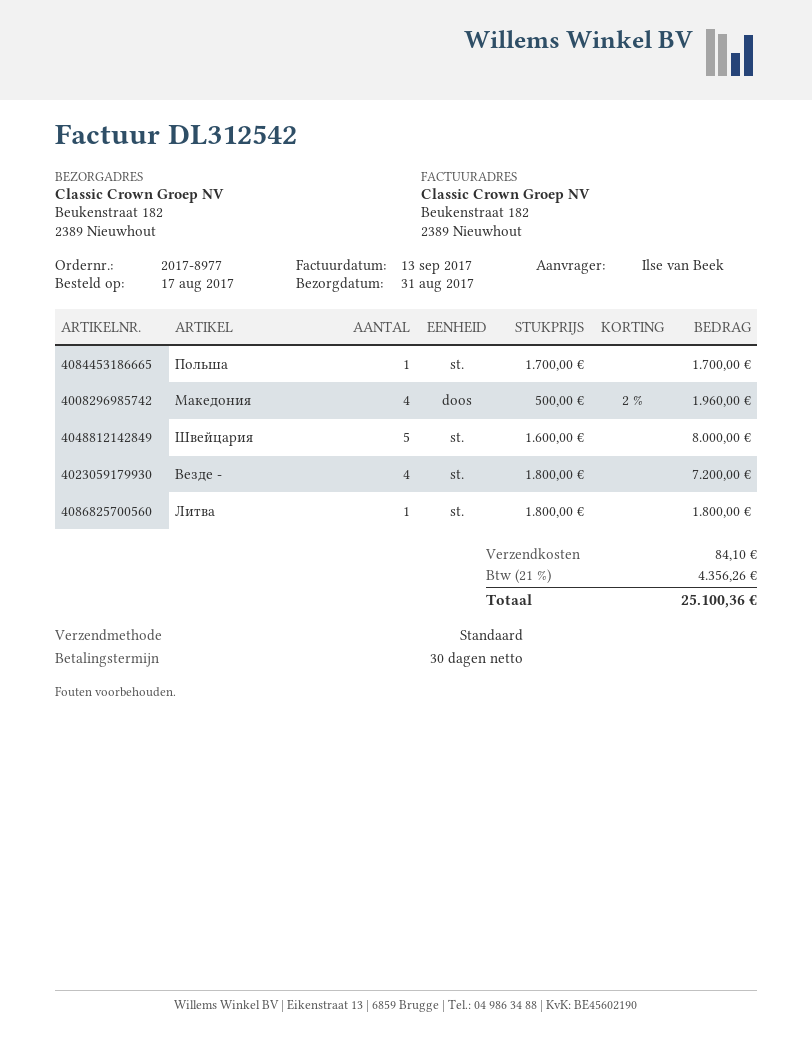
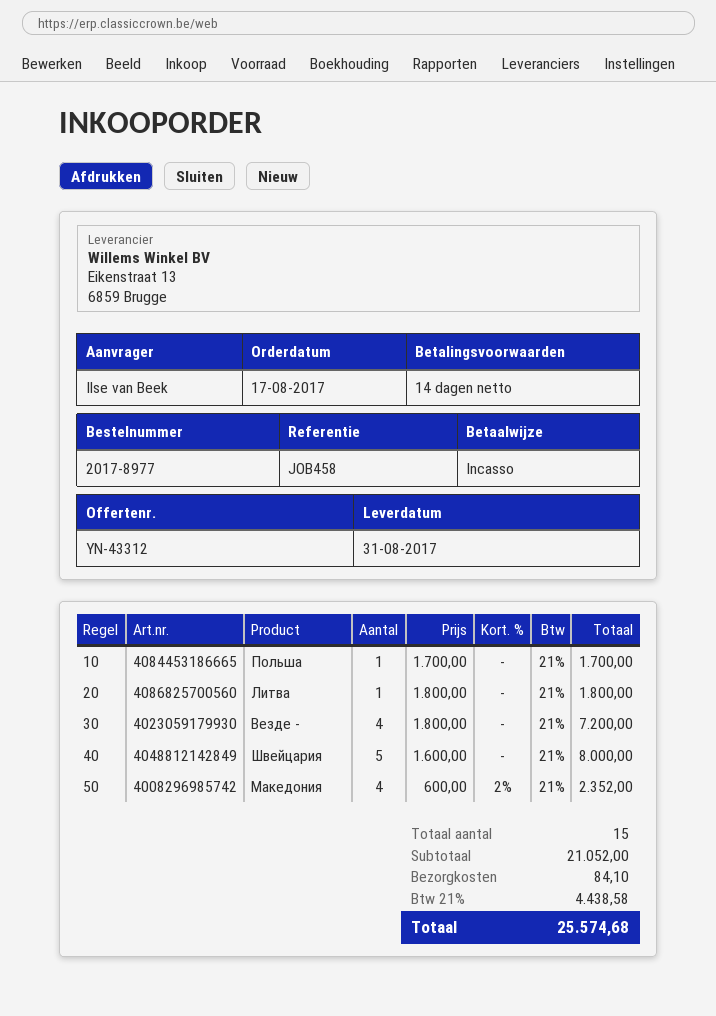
payment terms: 30 days -> 14 days
Македония: 4 x 500.00 - 2% = 1960.00 -> 4 x 600.00 - 2% = 2352.00
tax: 21% = 4356.26 -> 21% = 4438.58
total: 25100.36 -> 25574.68

